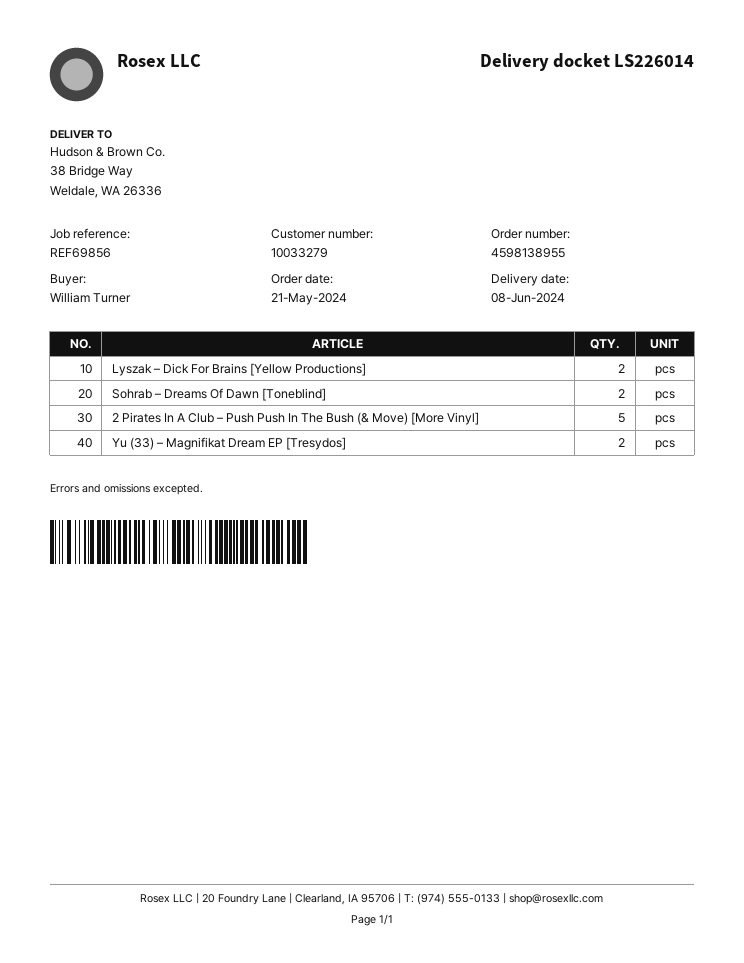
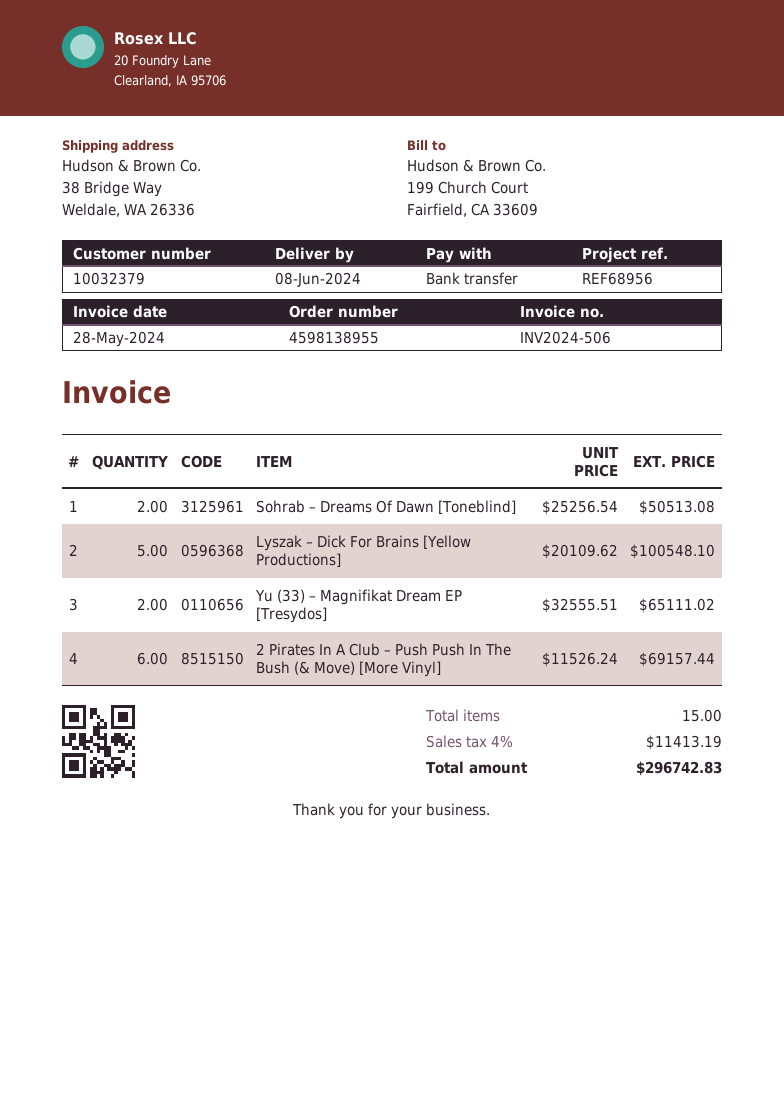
customer number: 10033279 -> 10032379
reference: REF69856 -> REF68956
Lyszak – Dick For Brains [Yellow Productions]: 2 -> 5
2 Pirates In A Club – Push Push In The Bush (& Move) [More Vinyl]: 5 -> 6

